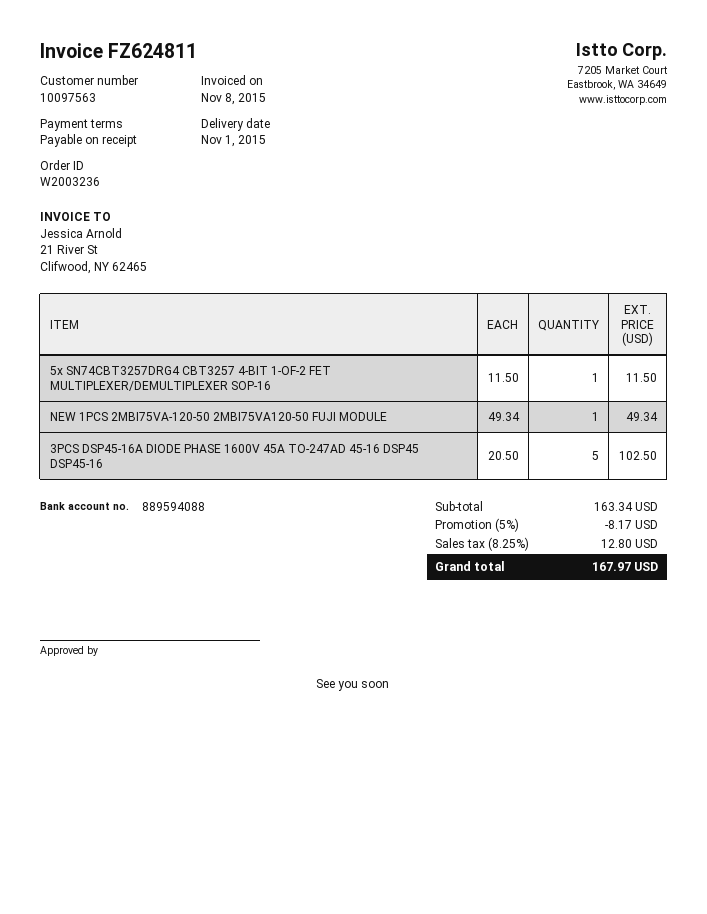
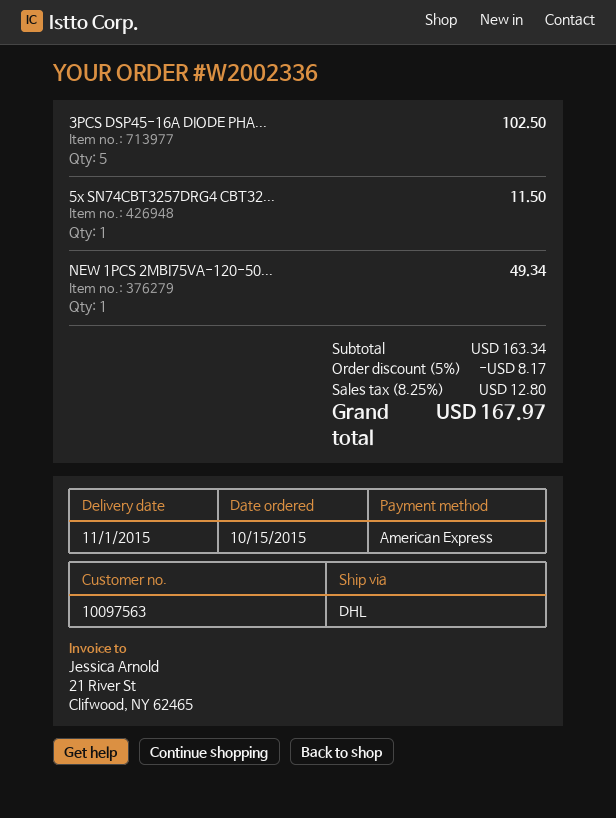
order number: W2003236 -> W2002336

